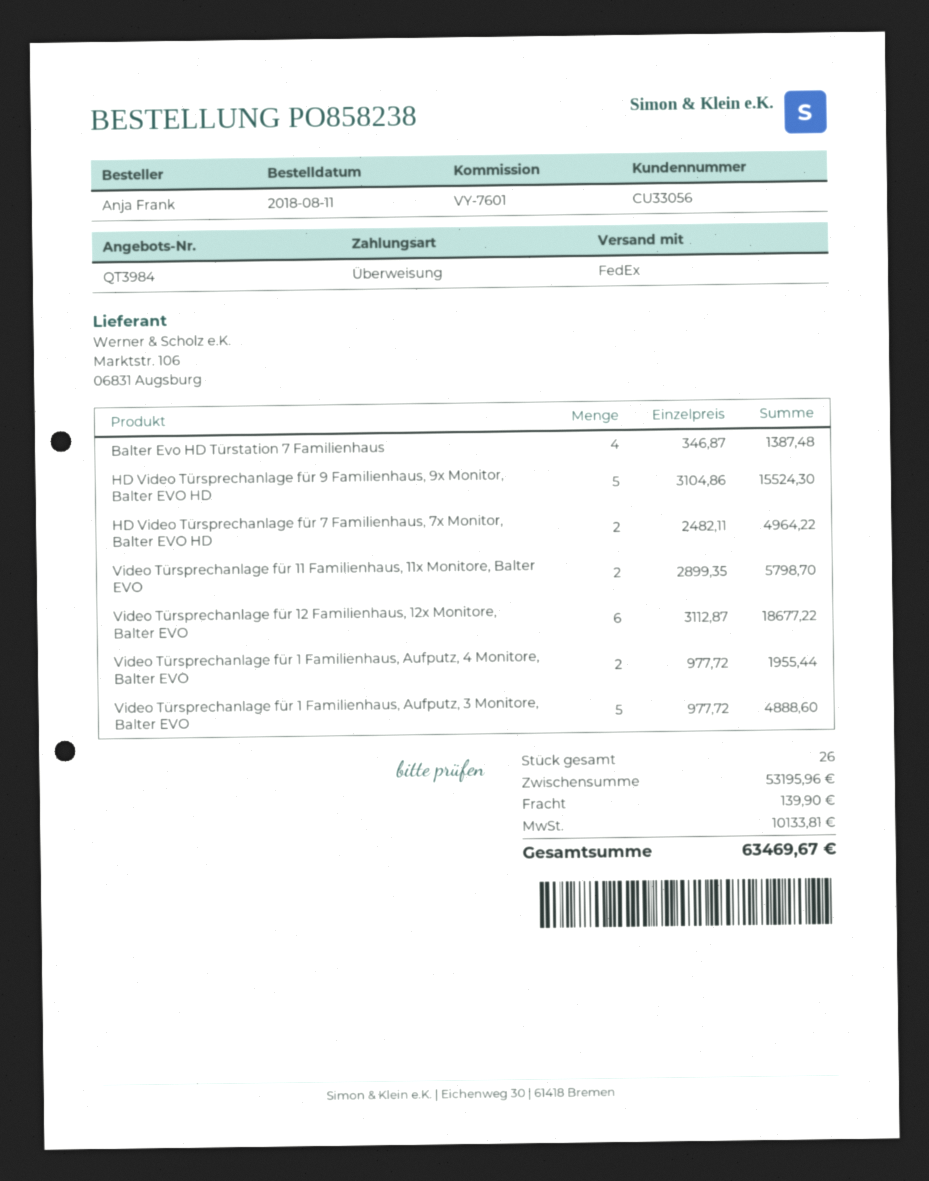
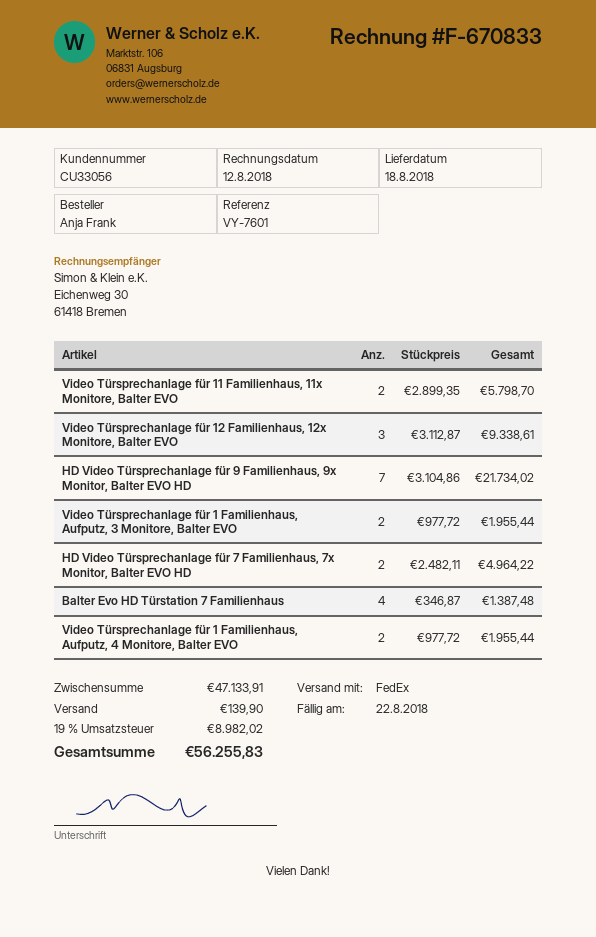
HD Video Türsprechanlage für 9 Familienhaus, 9x Monitor, Balter EVO HD: 5 x 3104.86 = 15524.30 -> 7 x 3104.86 = 21734.02
Video Türsprechanlage für 12 Familienhaus, 12x Monitore, Balter EVO: 6 x 3112.87 = 18677.22 -> 3 x 3112.87 = 9338.61
Video Türsprechanlage für 1 Familienhaus, Aufputz, 3 Monitore, Balter EVO: 5 x 977.72 = 4888.60 -> 2 x 977.72 = 1955.44
subtotal: 53195.96 -> 47133.91
tax: 10133.81 -> 8982.02
total: 63469.67 -> 56255.83

